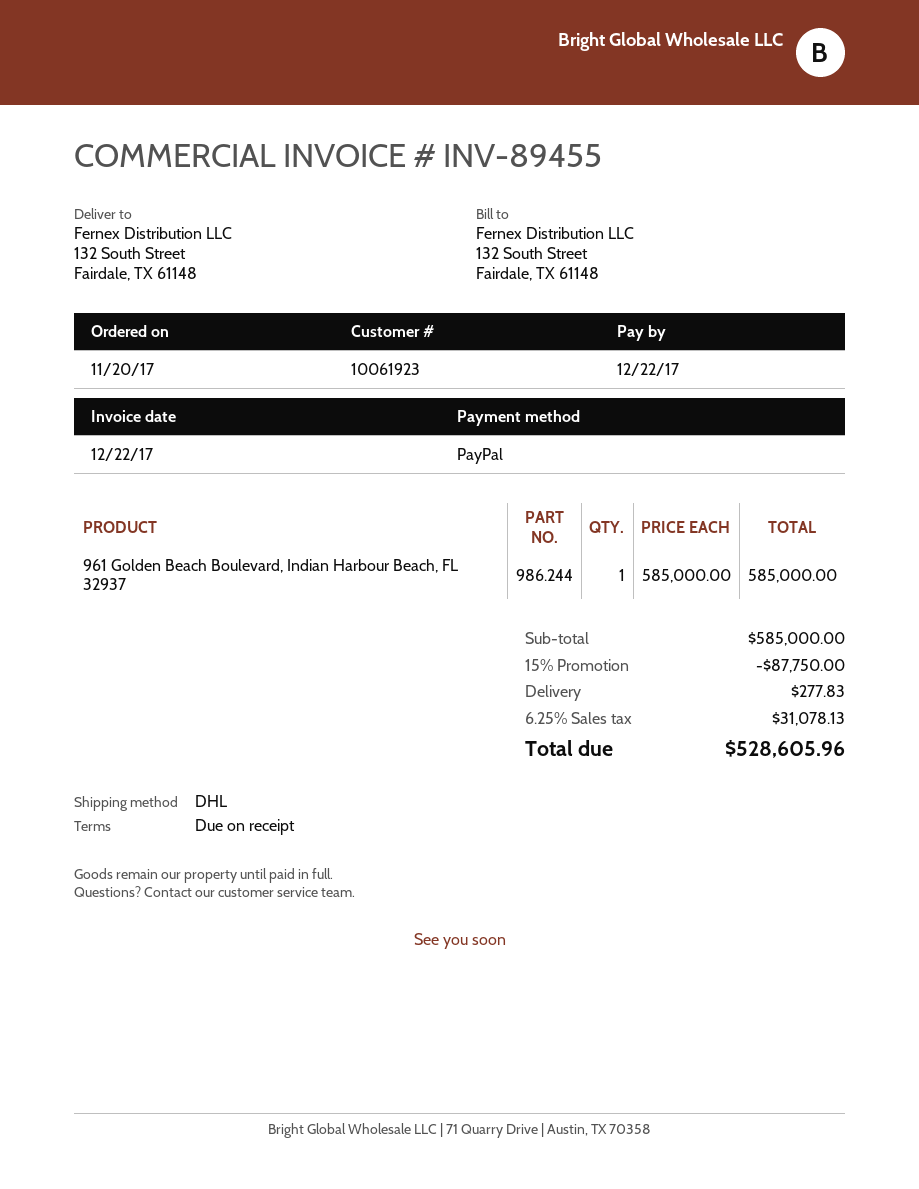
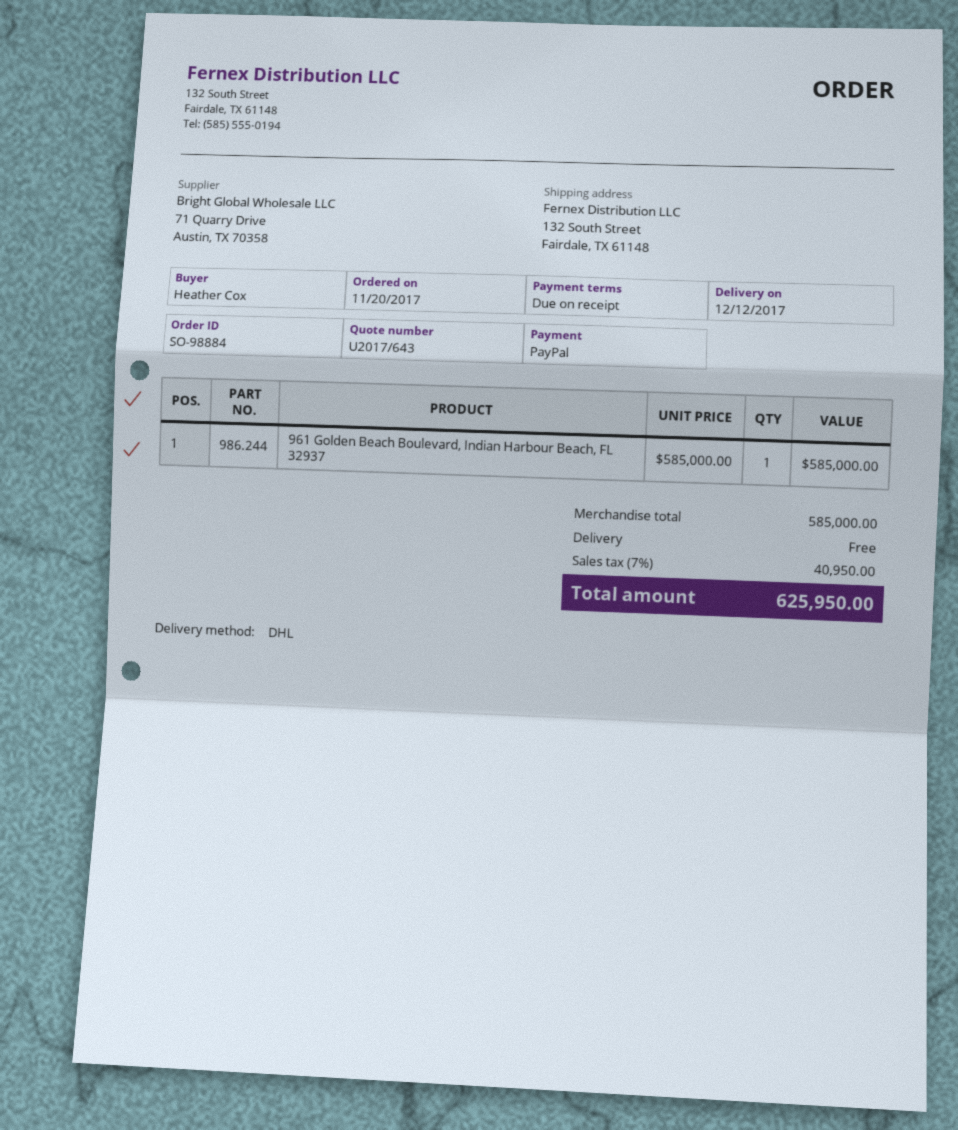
discount: 15% = 87750.00 -> none
shipping: 277.83 -> 0.00
tax: 6.25% = 31078.13 -> 7% = 40950.00
total: 528605.96 -> 625950.00

